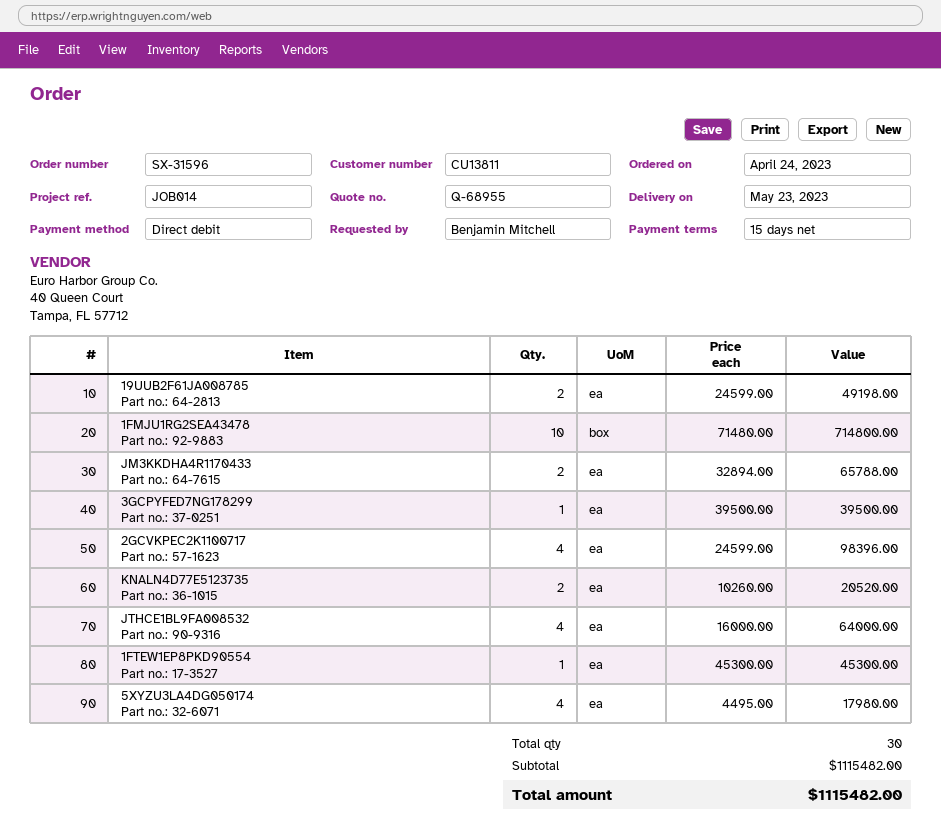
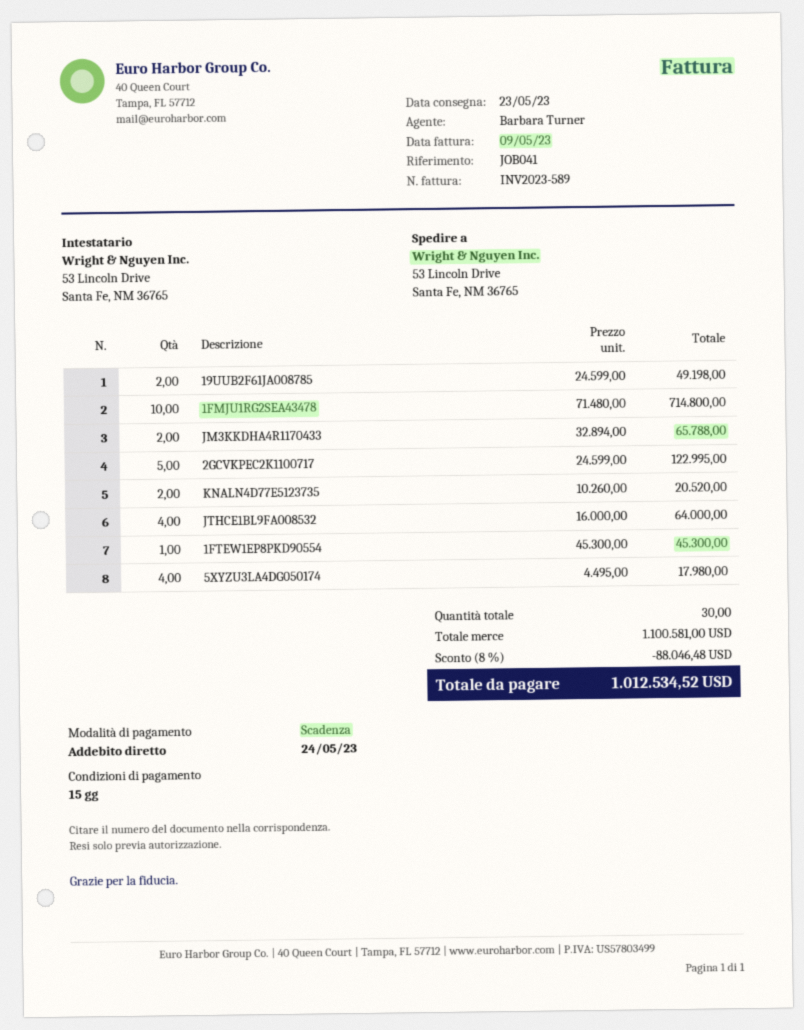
reference: JOB014 -> JOB041
3GCPYFED7NG178299: 1 x 39500.00 = 39500.00 -> none
2GCVKPEC2K1100717: 4 x 24599.00 = 98396.00 -> 5 x 24599.00 = 122995.00
subtotal: 1115482.00 -> 1100581.00
discount: none -> 8% = 88046.48
total: 1115482.00 -> 1012534.52

